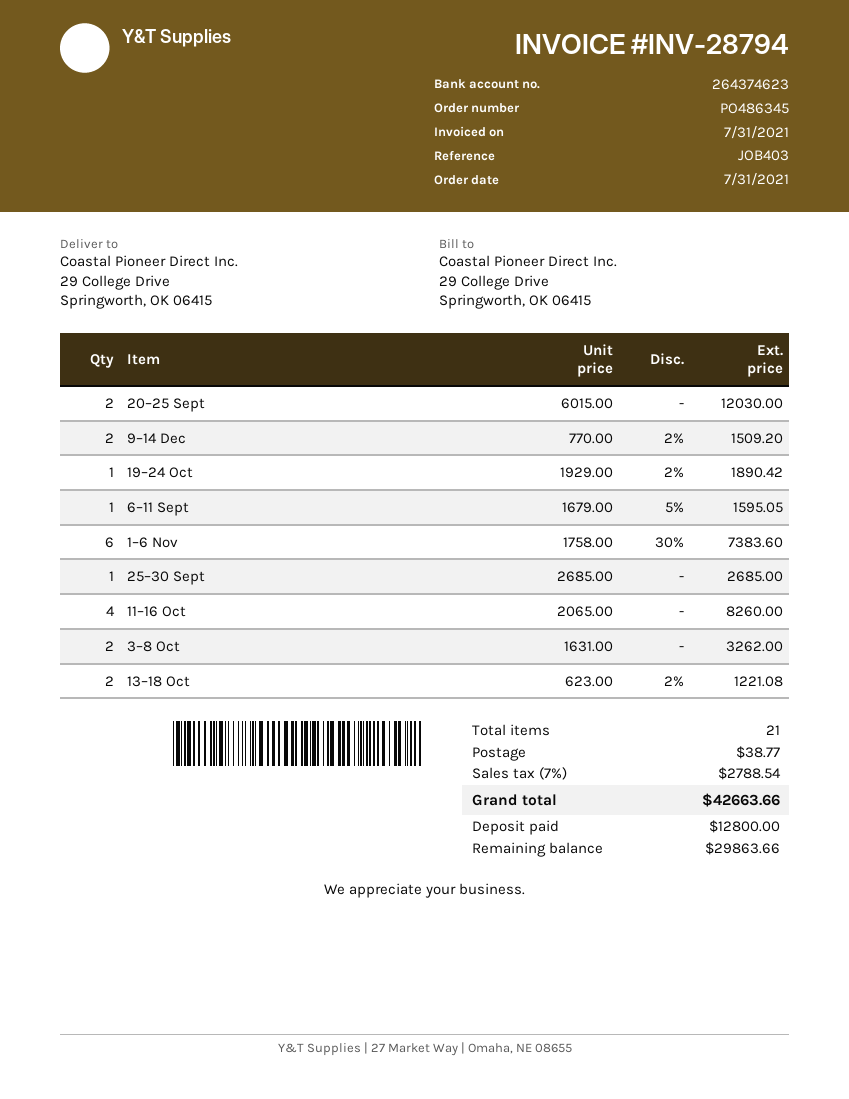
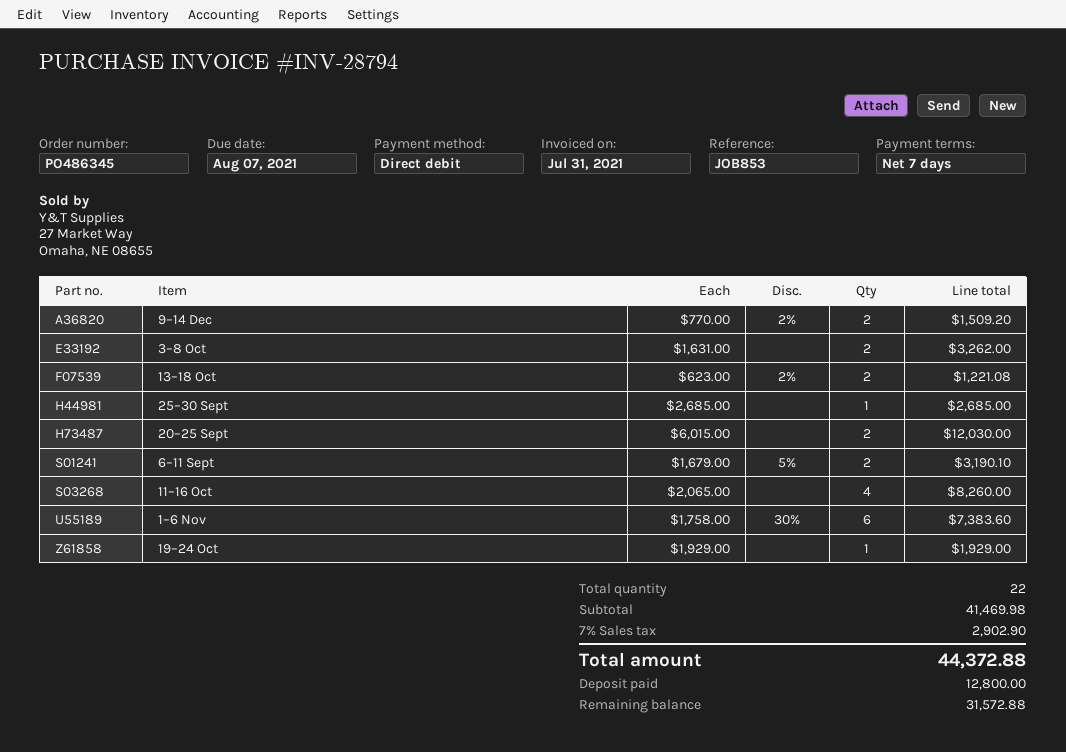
reference: JOB403 -> JOB853
19–24 Oct: 1 x 1929.00 - 2% = 1890.42 -> 1 x 1929.00 = 1929.00
6–11 Sept: 1 x 1679.00 - 5% = 1595.05 -> 2 x 1679.00 - 5% = 3190.10
total quantity: 21 -> 22
shipping: 38.77 -> none
tax: 7% = 2788.54 -> 7% = 2902.90
total: 42663.66 -> 44372.88
balance: 29863.66 -> 31572.88

